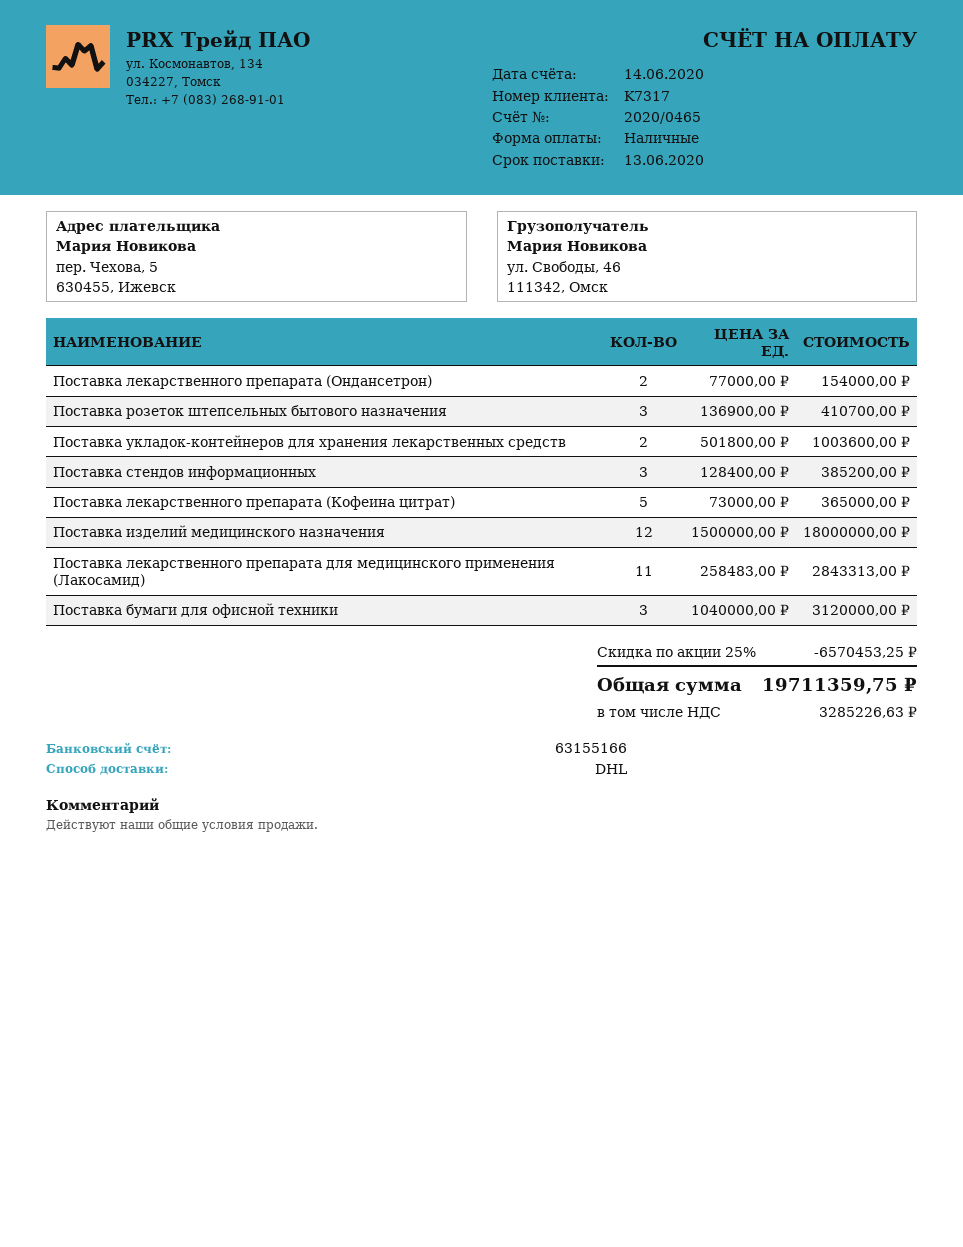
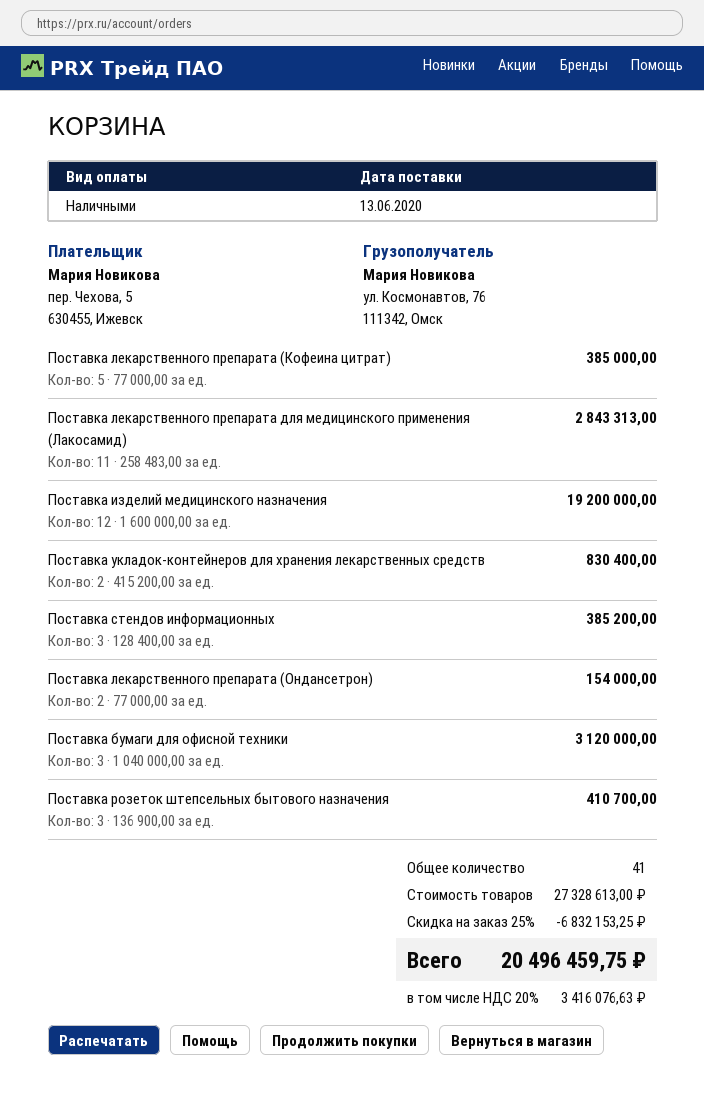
ship to: ул. Свободы, 46, 111342, Омск -> ул. Космонавтов, 76, 111342, Омск
Поставка укладок-контейнеров для хранения лекарственных средств: 2 x 501800.00 = 1003600.00 -> 2 x 415200.00 = 830400.00
Поставка лекарственного препарата (Кофеина цитрат): 5 x 73000.00 = 365000.00 -> 5 x 77000.00 = 385000.00
Поставка изделий медицинского назначения: 12 x 1500000.00 = 18000000.00 -> 12 x 1600000.00 = 19200000.00
discount: 25% = 6570453.25 -> 25% = 6832153.25
tax: 3285226.63 -> 3416076.63
total: 19711359.75 -> 20496459.75

